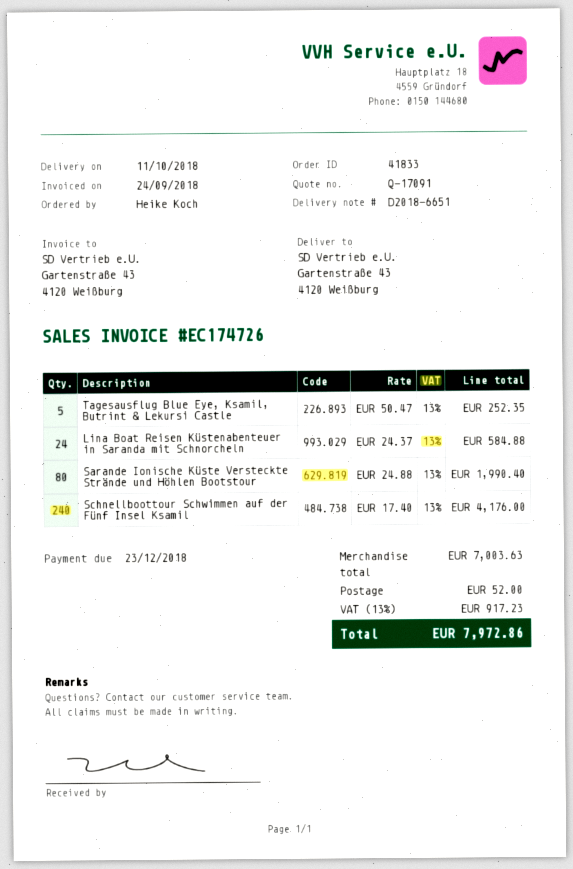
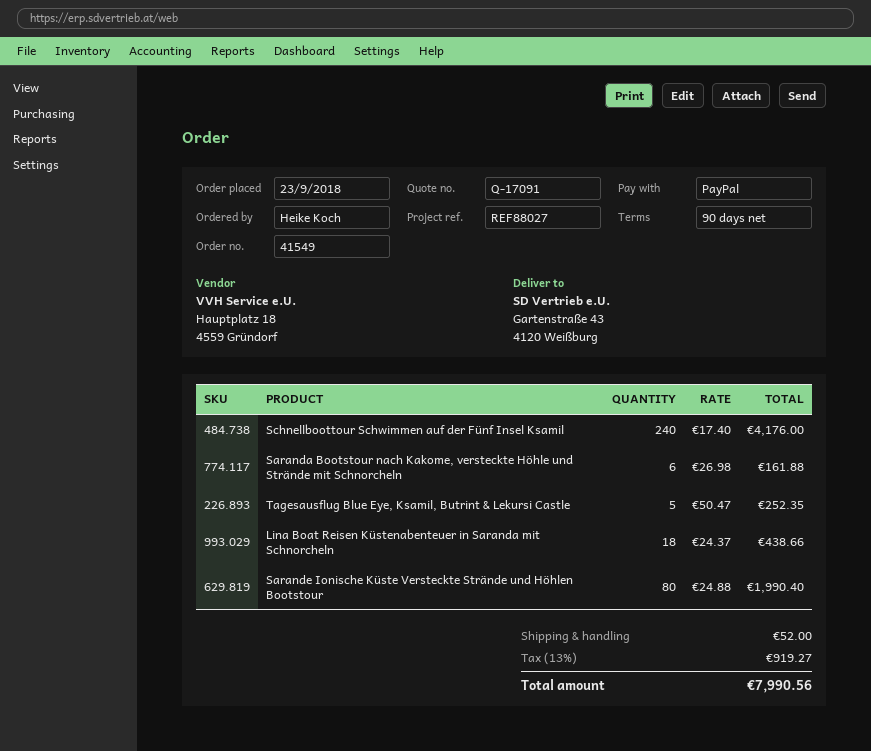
order number: 41833 -> 41549
Lina Boat Reisen Küstenabenteuer in Saranda mit Schnorcheln: 24 x 24.37 = 584.88 -> 18 x 24.37 = 438.66
Saranda Bootstour nach Kakome, versteckte Höhle und Strände mit Schnorcheln: none -> 6 x 26.98 = 161.88
tax: 13% = 917.23 -> 13% = 919.27
total: 7972.86 -> 7990.56

